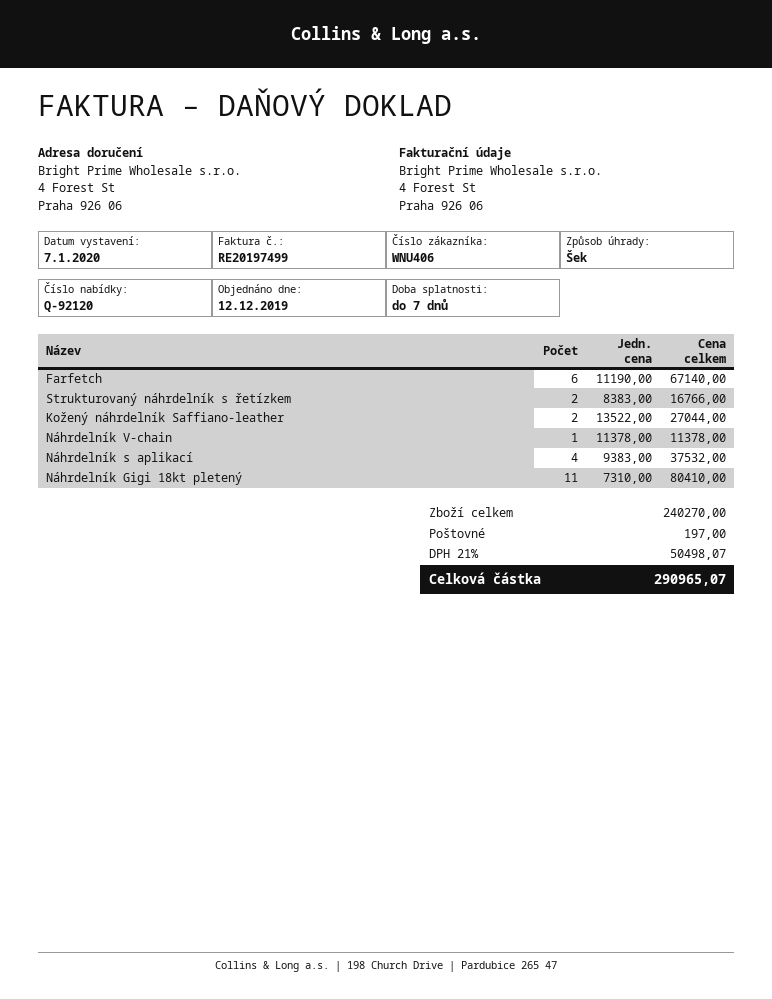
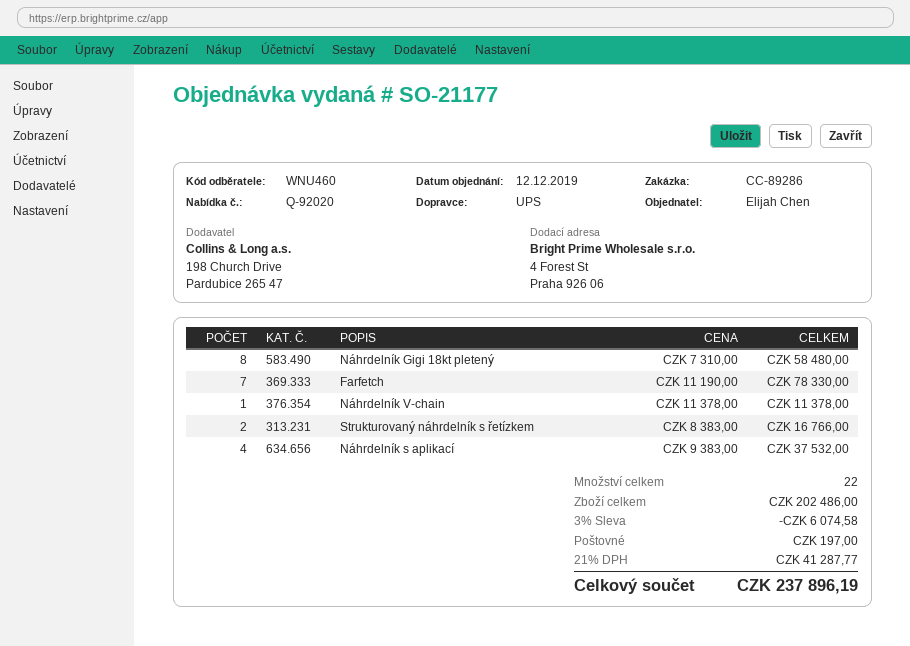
quote number: Q-92120 -> Q-92020
customer number: WNU406 -> WNU460
Farfetch: 6 x 11190.00 = 67140.00 -> 7 x 11190.00 = 78330.00
Kožený náhrdelník Saffiano-leather: 2 x 13522.00 = 27044.00 -> none
Náhrdelník Gigi 18kt pletený: 11 x 7310.00 = 80410.00 -> 8 x 7310.00 = 58480.00
subtotal: 240270.00 -> 202486.00
discount: none -> 3% = 6074.58
tax: 21% = 50498.07 -> 21% = 41287.77
total: 290965.07 -> 237896.19

